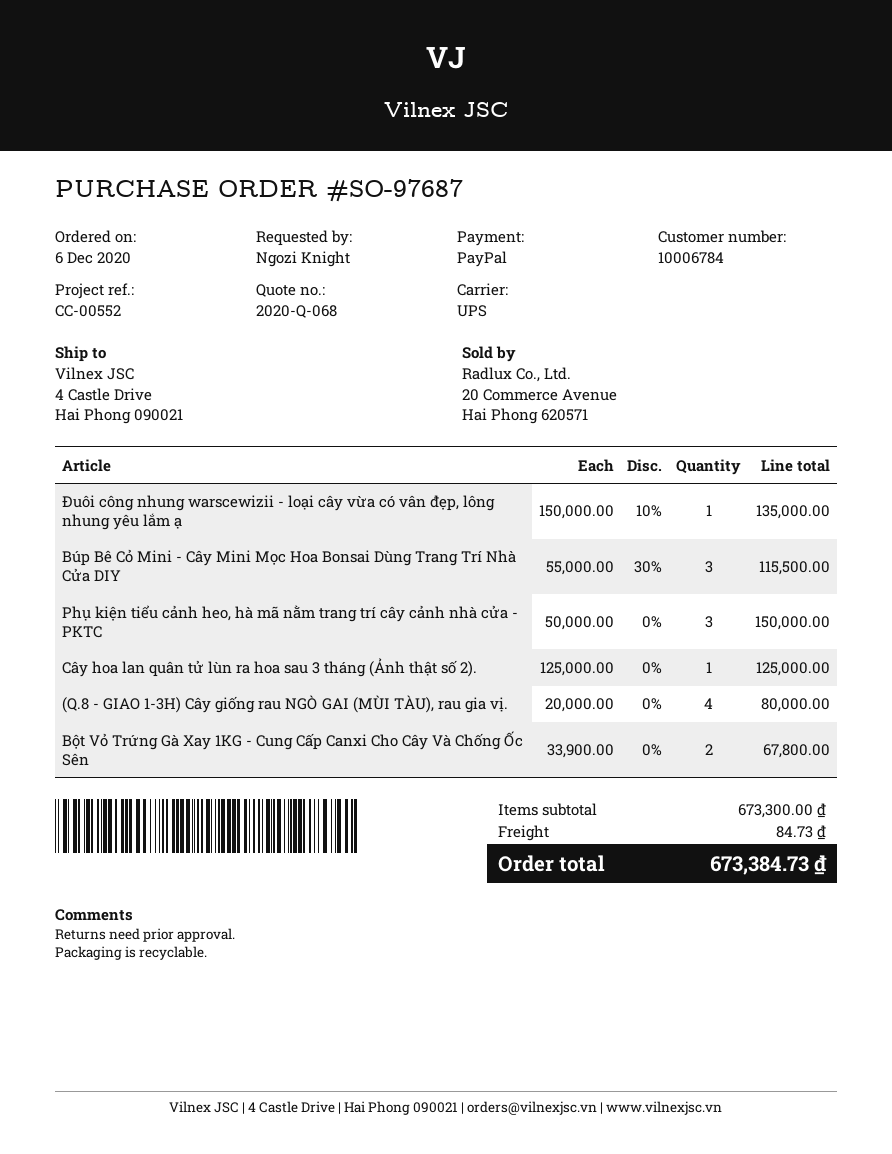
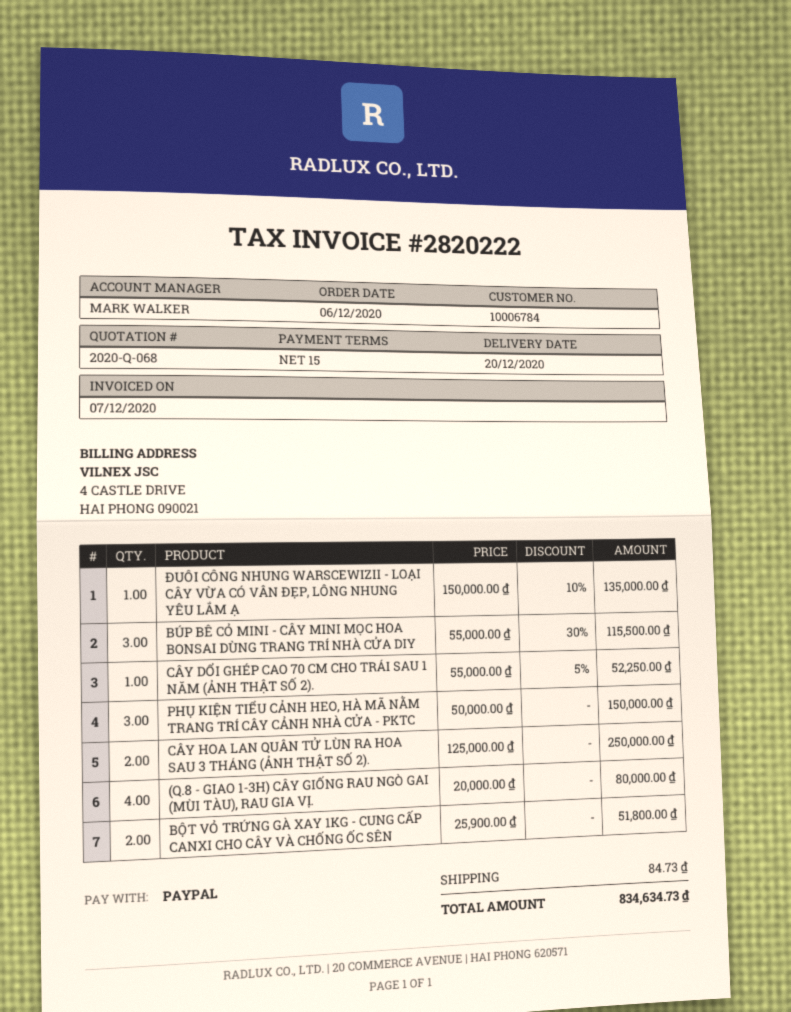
Cây hoa lan quân tử lùn ra hoa sau 3 tháng (Ảnh thật số 2).: 1 x 125000.00 = 125000.00 -> 2 x 125000.00 = 250000.00
Bột Vỏ Trứng Gà Xay 1KG - Cung Cấp Canxi Cho Cây Và Chống Ốc Sên: 2 x 33900.00 = 67800.00 -> 2 x 25900.00 = 51800.00
CÂY DỔI GHÉP CAO 70 CM CHO TRÁI SAU 1 NĂM (ẢNH THẬT SỐ 2).: none -> 1 x 55000.00 - 5% = 52250.00
total: 673384.73 -> 834634.73

